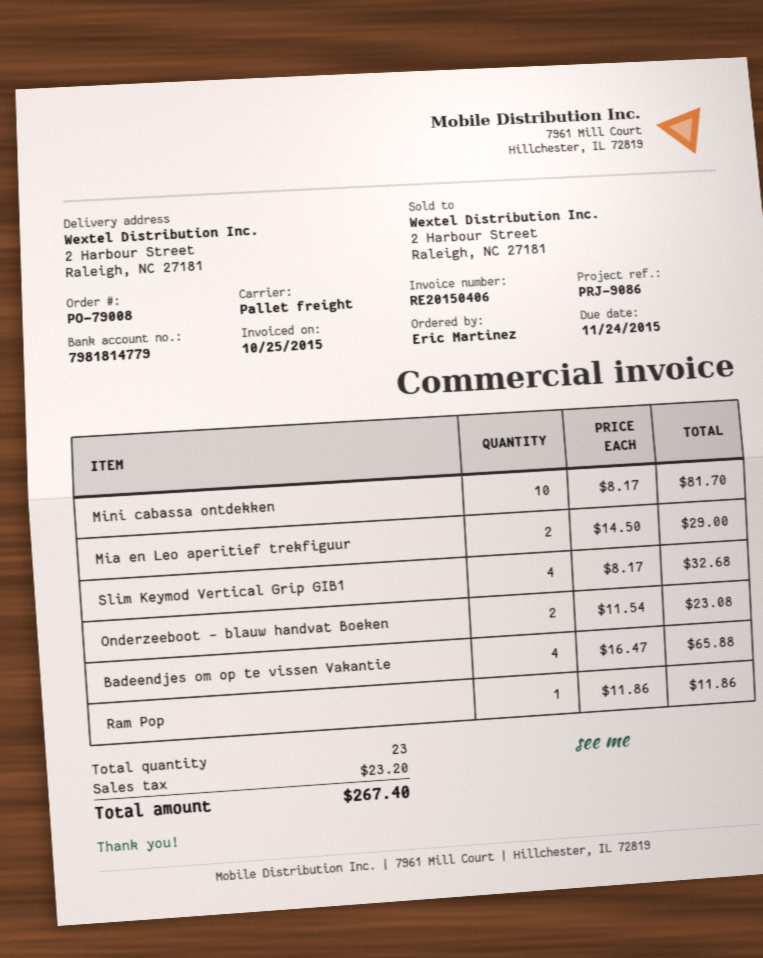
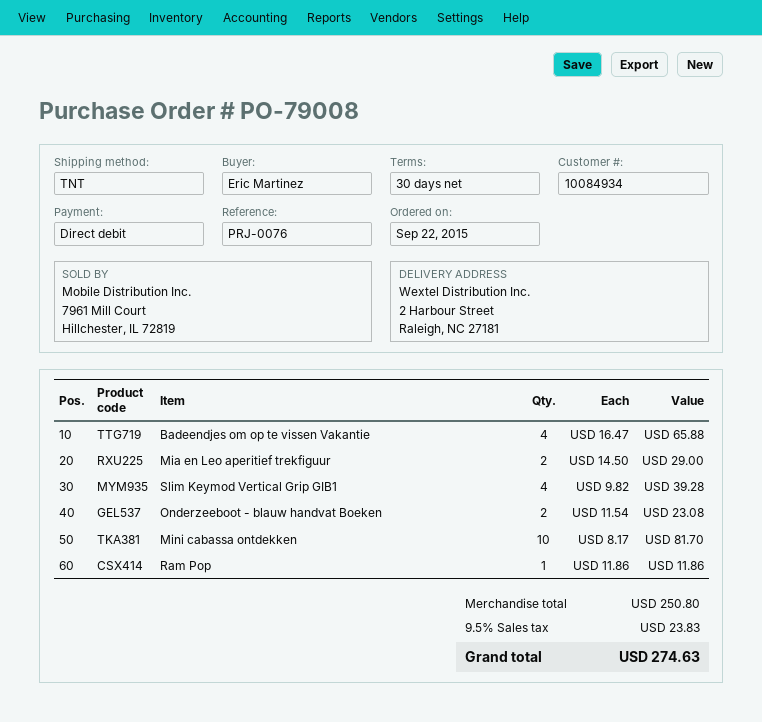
reference: PRJ-9086 -> PRJ-0076
shipping method: pallet freight -> TNT
Slim Keymod Vertical Grip GIB1: 4 x 8.17 = 32.68 -> 4 x 9.82 = 39.28
tax: 23.20 -> 23.83
total: 267.40 -> 274.63

